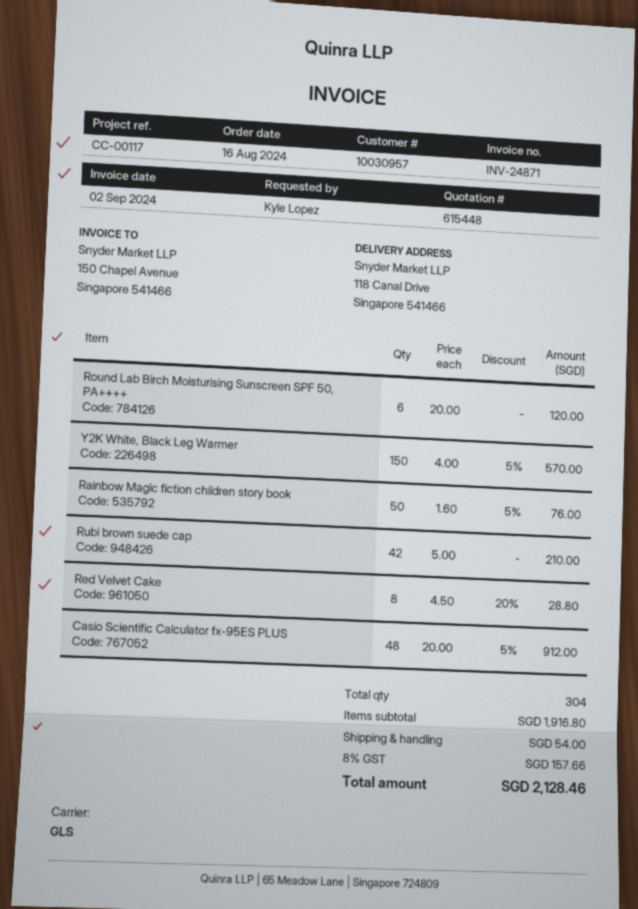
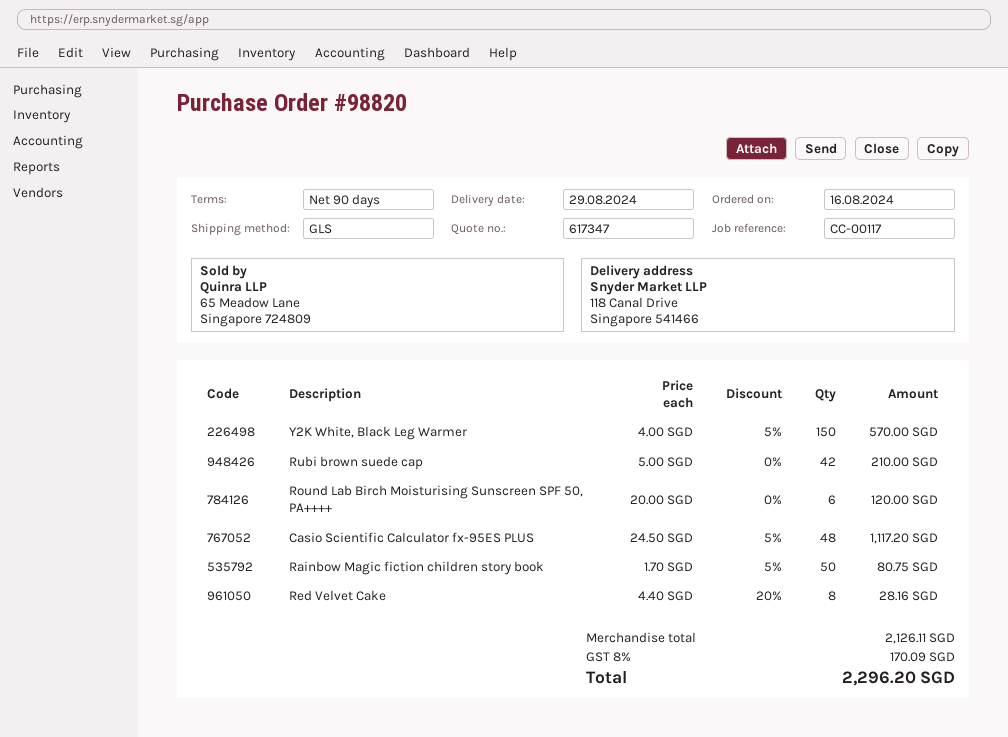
quote number: 615448 -> 617347
Rainbow Magic fiction children story book: 50 x 1.60 - 5% = 76.00 -> 50 x 1.70 - 5% = 80.75
Red Velvet Cake: 8 x 4.50 - 20% = 28.80 -> 8 x 4.40 - 20% = 28.16
Casio Scientific Calculator fx-95ES PLUS: 48 x 20.00 - 5% = 912.00 -> 48 x 24.50 - 5% = 1117.20
subtotal: 1916.80 -> 2126.11
shipping: 54.00 -> none
tax: 8% = 157.66 -> 8% = 170.09
total: 2128.46 -> 2296.20

